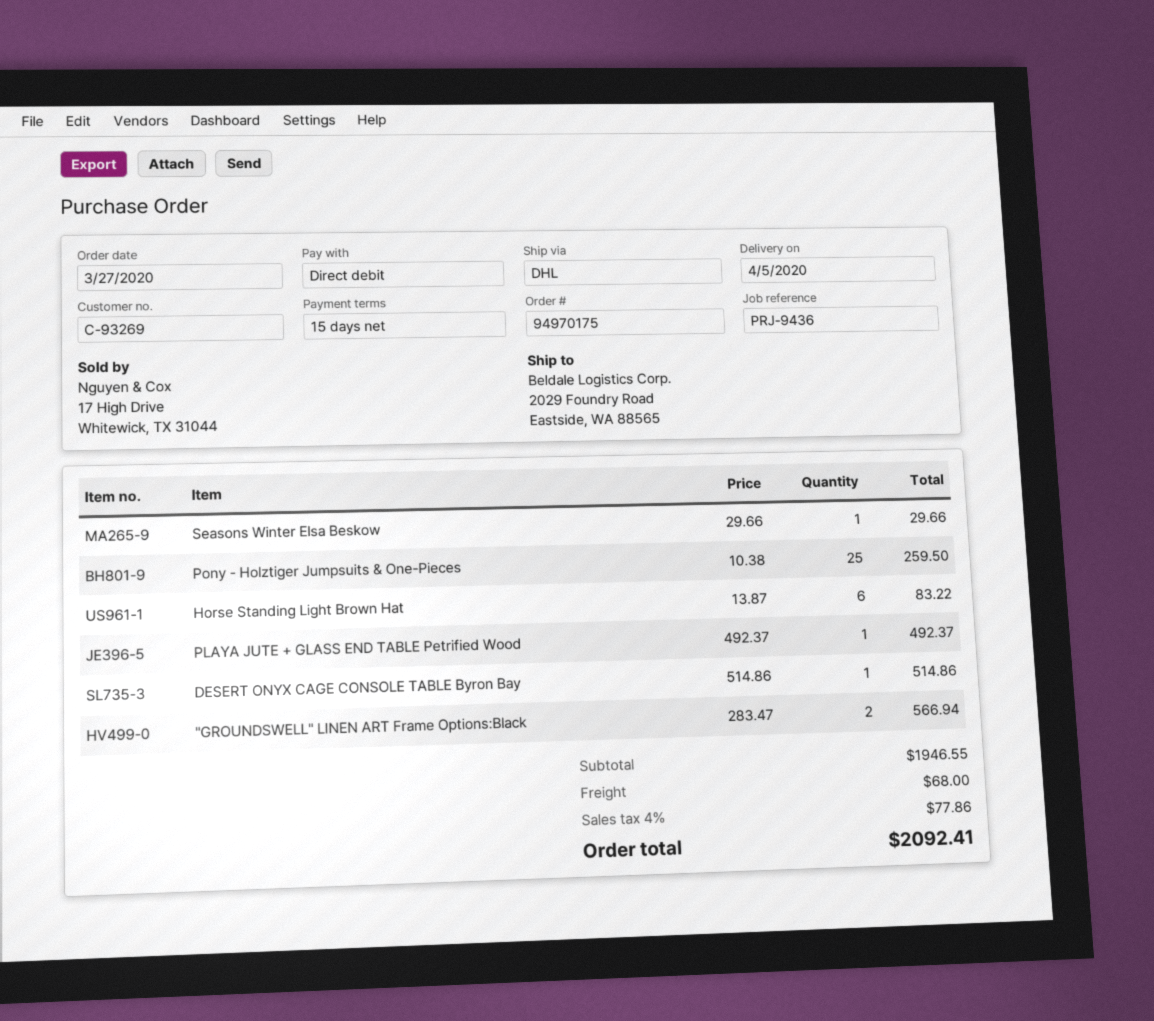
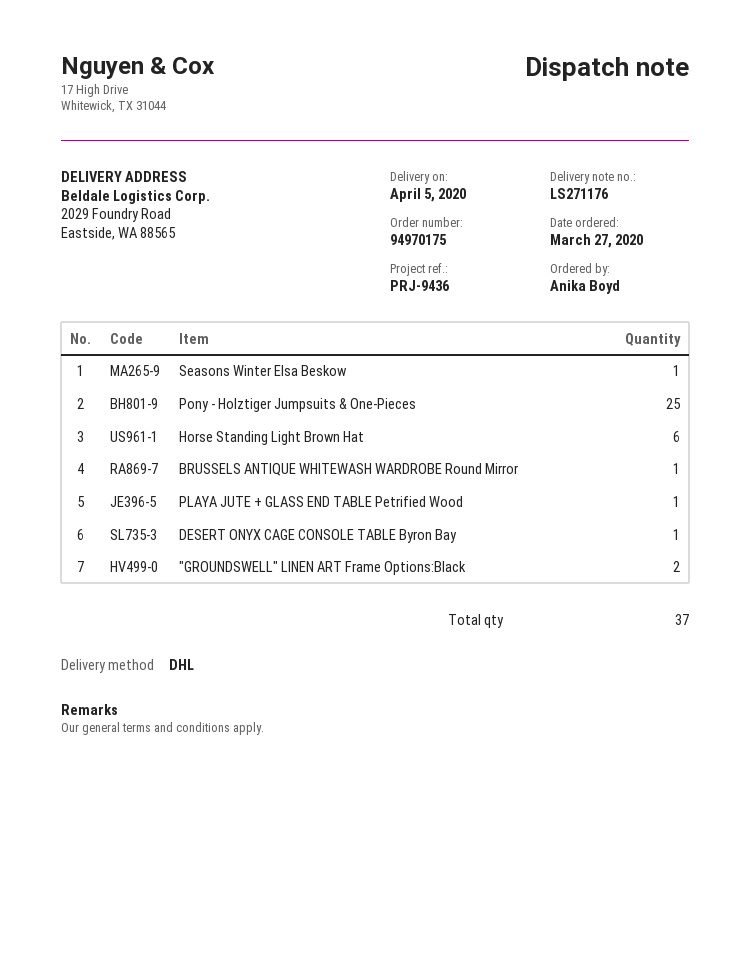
BRUSSELS ANTIQUE WHITEWASH WARDROBE Round Mirror: none -> 1

